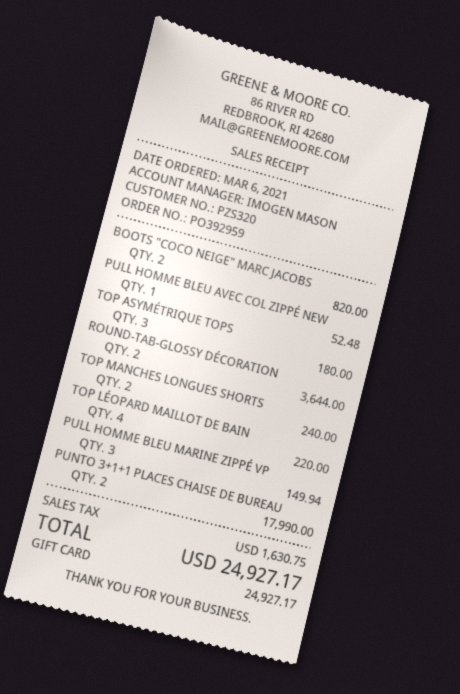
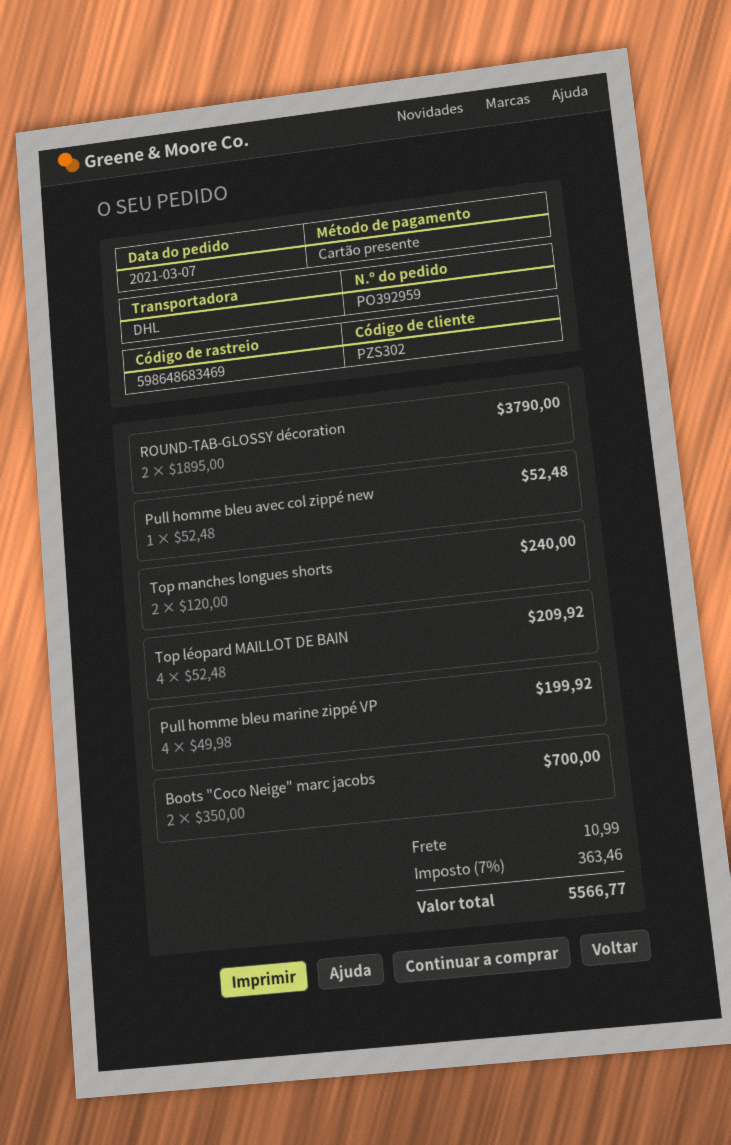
order date: 2021-03-06 -> 2021-03-07
customer number: PZS320 -> PZS302
BOOTS "COCO NEIGE" MARC JACOBS: 2 for 820.00 -> 2 for 700.00
TOP ASYMÉTRIQUE TOPS: 3 for 180.00 -> none
ROUND-TAB-GLOSSY DÉCORATION: 2 for 3644.00 -> 2 for 3790.00
TOP LÉOPARD MAILLOT DE BAIN: 4 for 220.00 -> 4 for 209.92
PULL HOMME BLEU MARINE ZIPPÉ VP: 3 for 149.94 -> 4 for 199.92
PUNTO 3+1+1 PLACES CHAISE DE BUREAU: 2 for 17990.00 -> none
shipping: none -> 10.99
tax: 1630.75 -> 363.46
total: 24927.17 -> 5566.77

